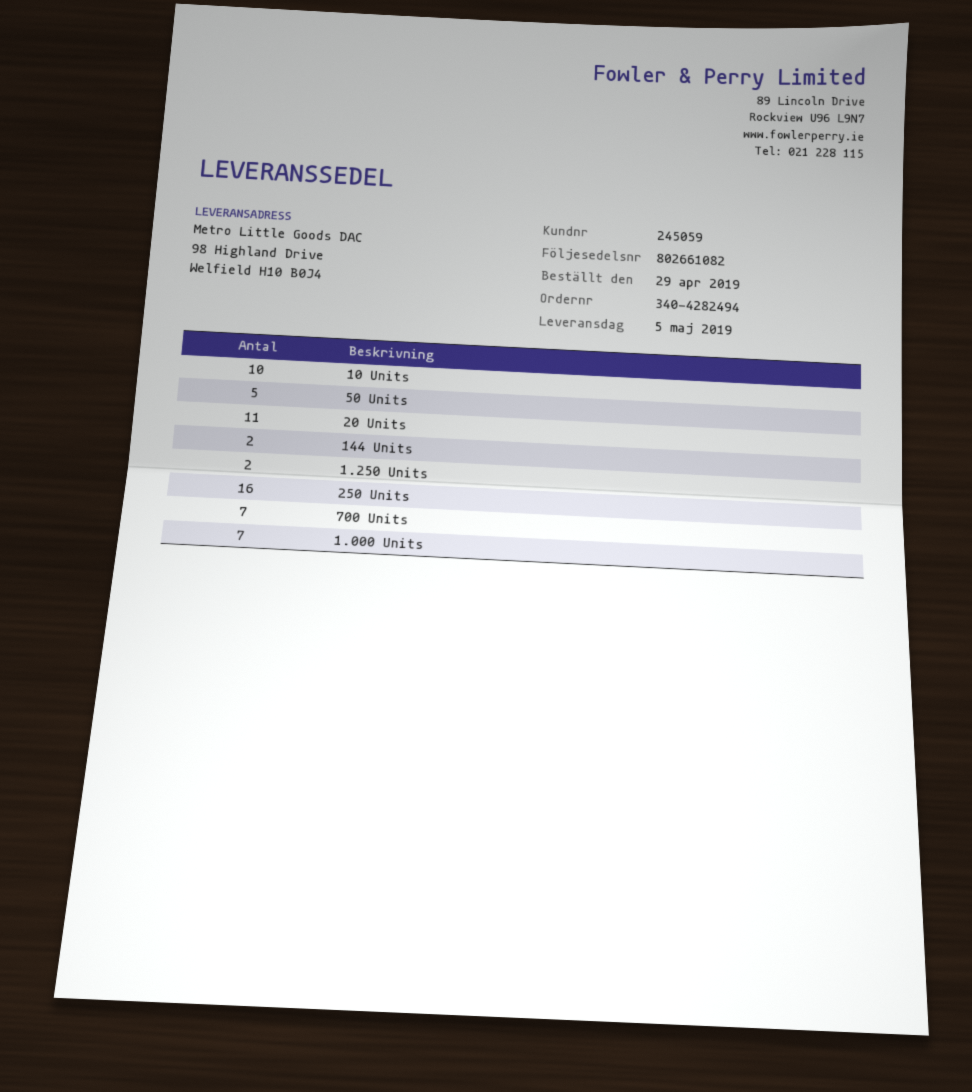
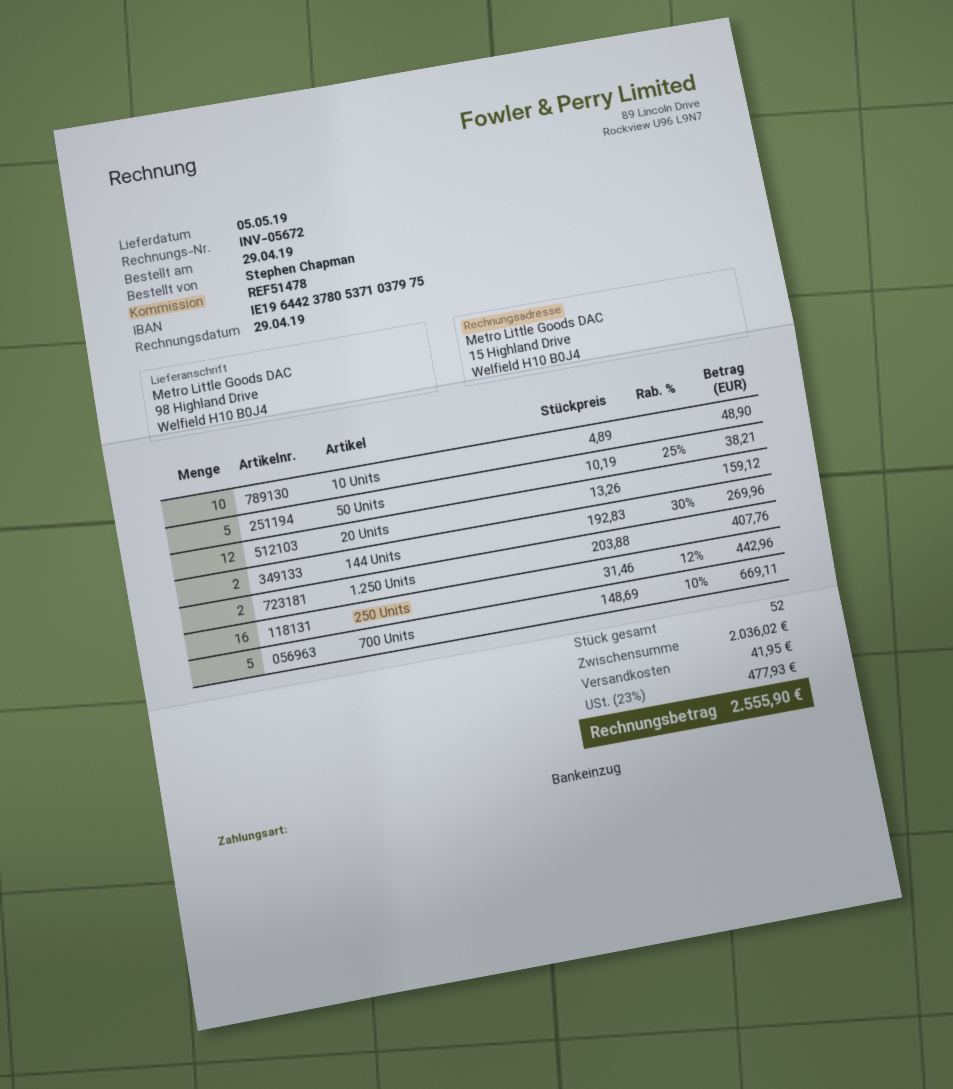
20 Units: 11 -> 12
700 Units: 7 -> 5
1.000 Units: 7 -> none

